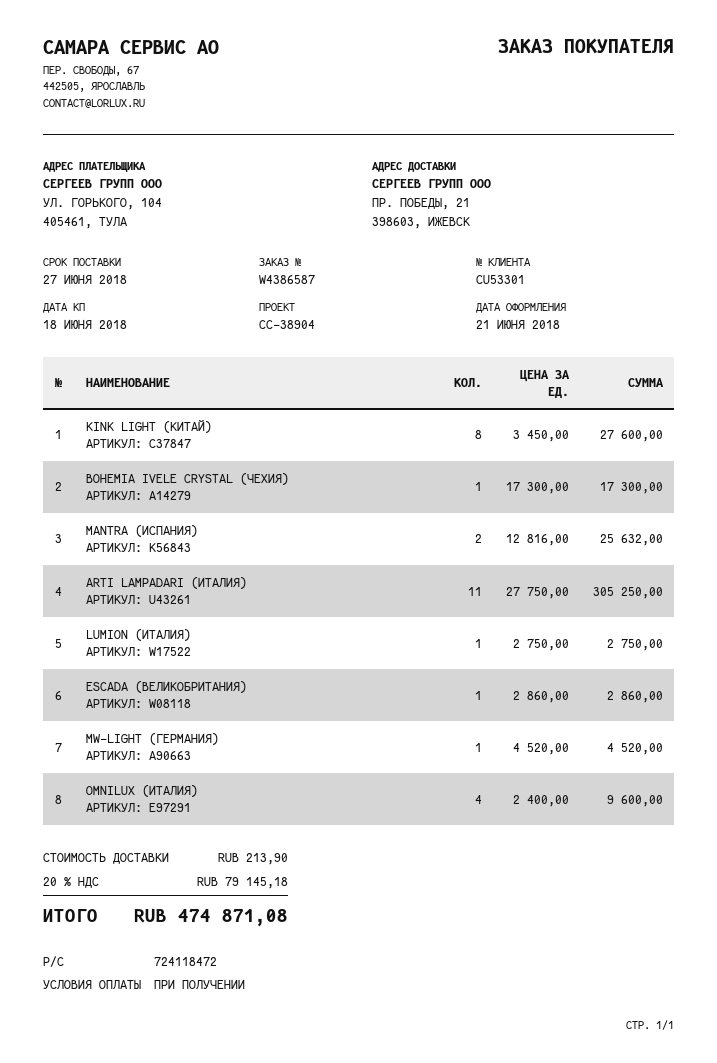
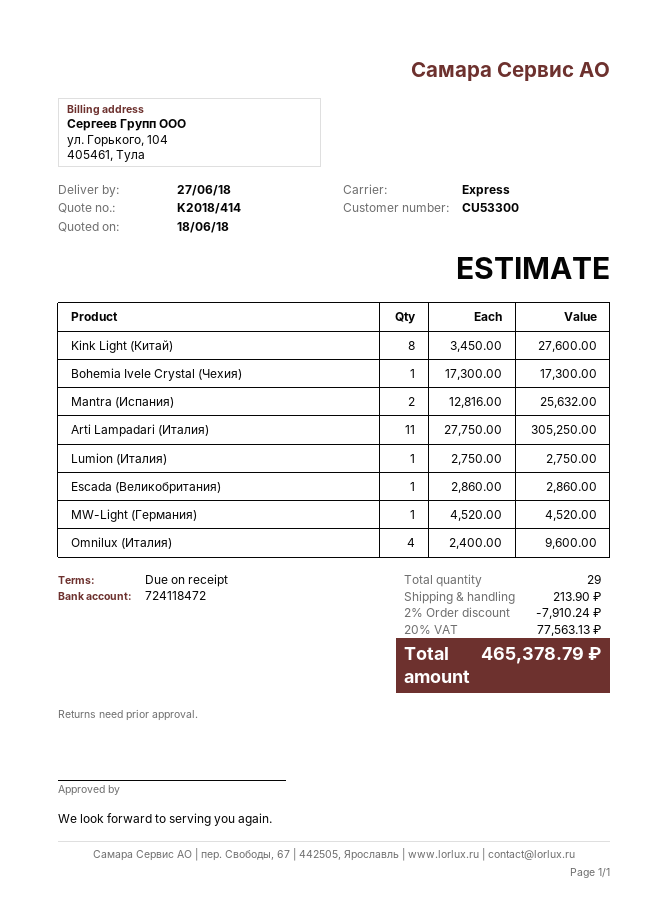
customer number: CU53301 -> CU53300
discount: none -> 2% = 7910.24
tax: 20% = 79145.18 -> 20% = 77563.13
total: 474871.08 -> 465378.79

